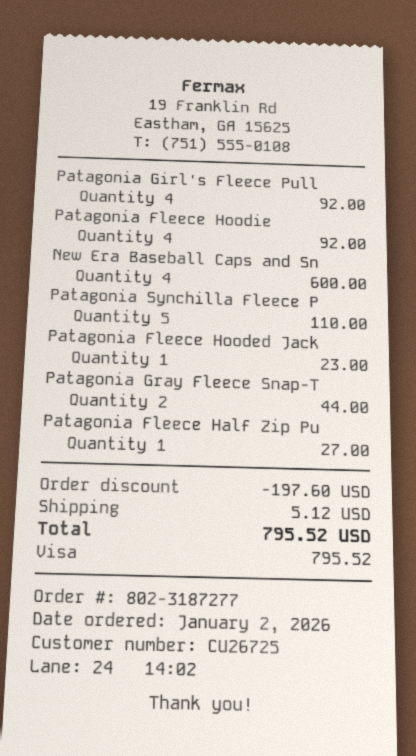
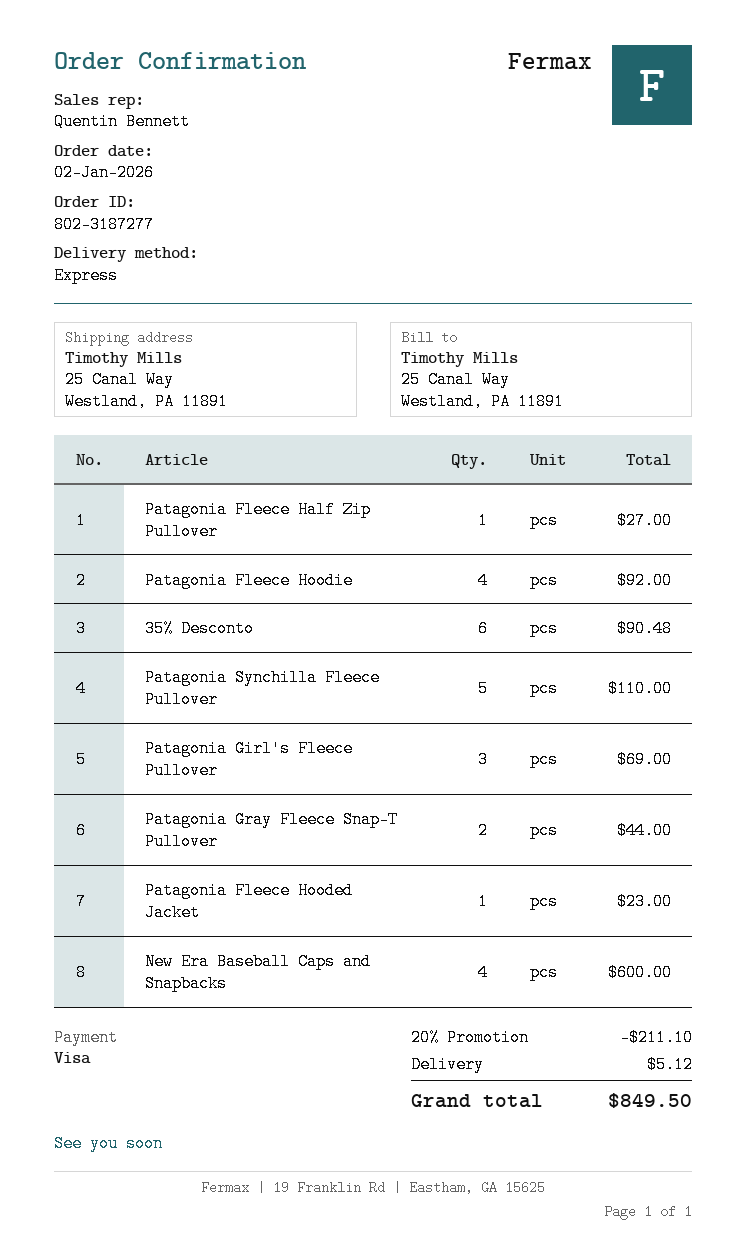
Patagonia Girl's Fleece Pull: 4 for 92.00 -> 3 for 69.00
35% Desconto: none -> 6 for 90.48
discount: 197.60 -> 211.10
total: 795.52 -> 849.50

